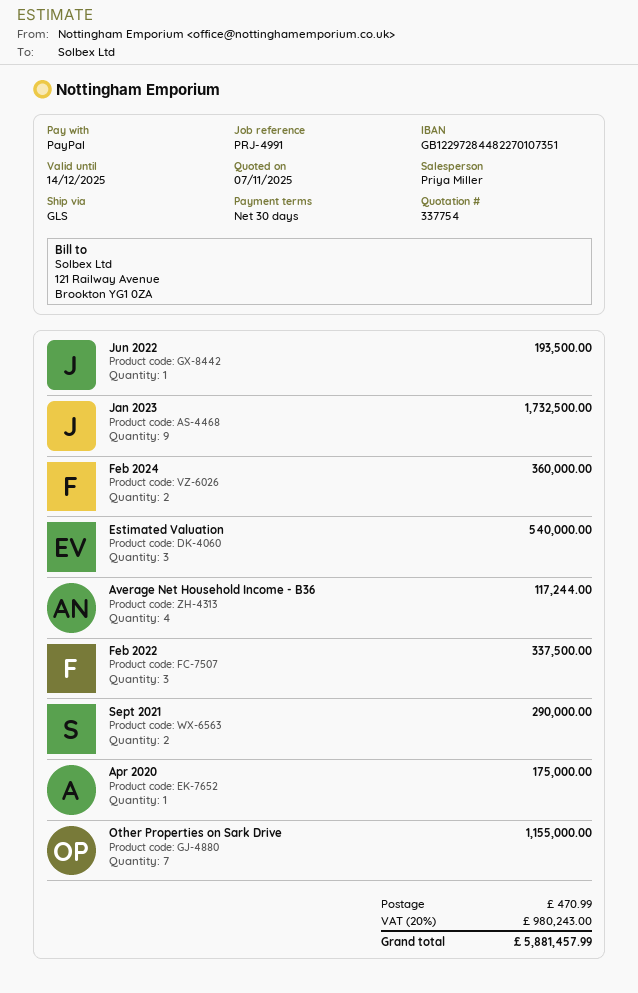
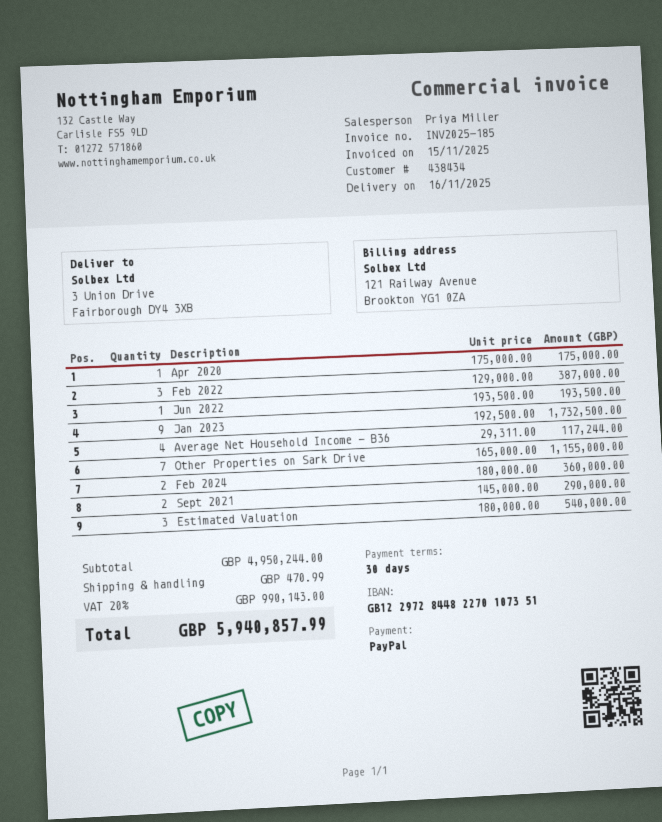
Feb 2022: 3 for 337500.00 -> 3 for 387000.00
tax: 20% = 980243.00 -> 20% = 990143.00
total: 5881457.99 -> 5940857.99

